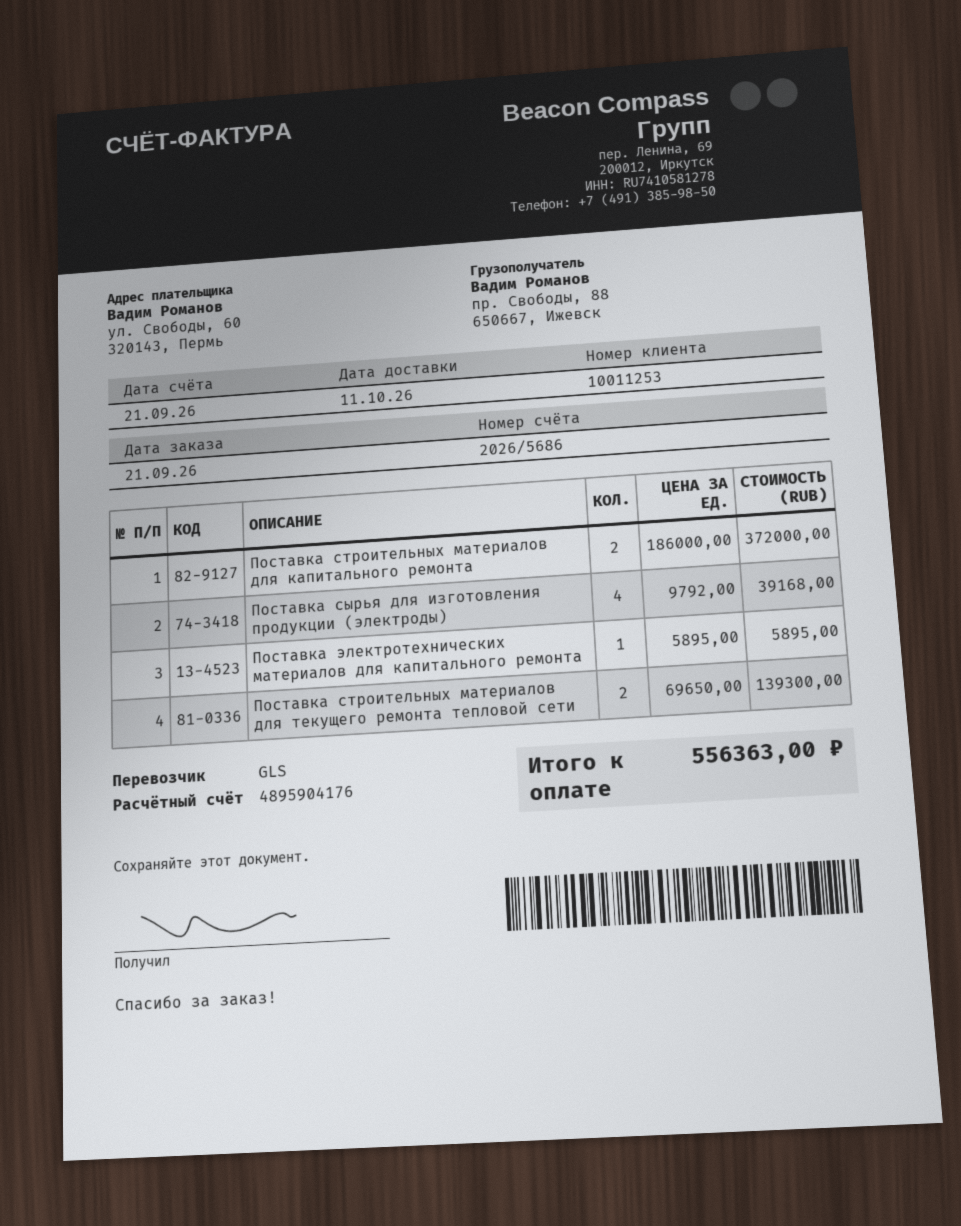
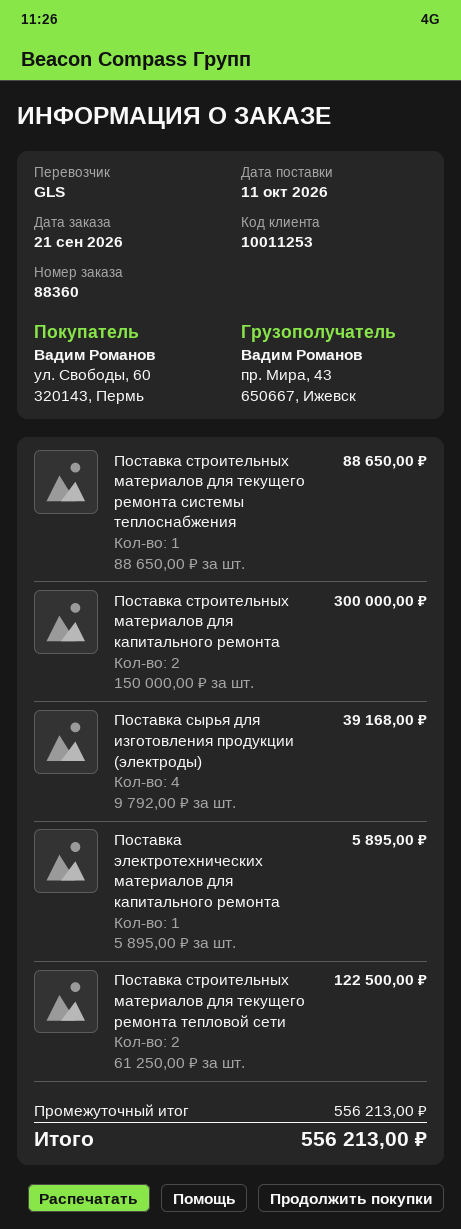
ship to: пр. Свободы, 88, 650667, Ижевск -> пр. Мира, 43, 650667, Ижевск
Поставка строительных материалов для капитального ремонта: 2 x 186000.00 = 372000.00 -> 2 x 150000.00 = 300000.00
Поставка строительных материалов для текущего ремонта тепловой сети: 2 x 69650.00 = 139300.00 -> 2 x 61250.00 = 122500.00
Поставка строительных материалов для текущего ремонта системы теплоснабжения: none -> 1 x 88650.00 = 88650.00
total: 556363.00 -> 556213.00

